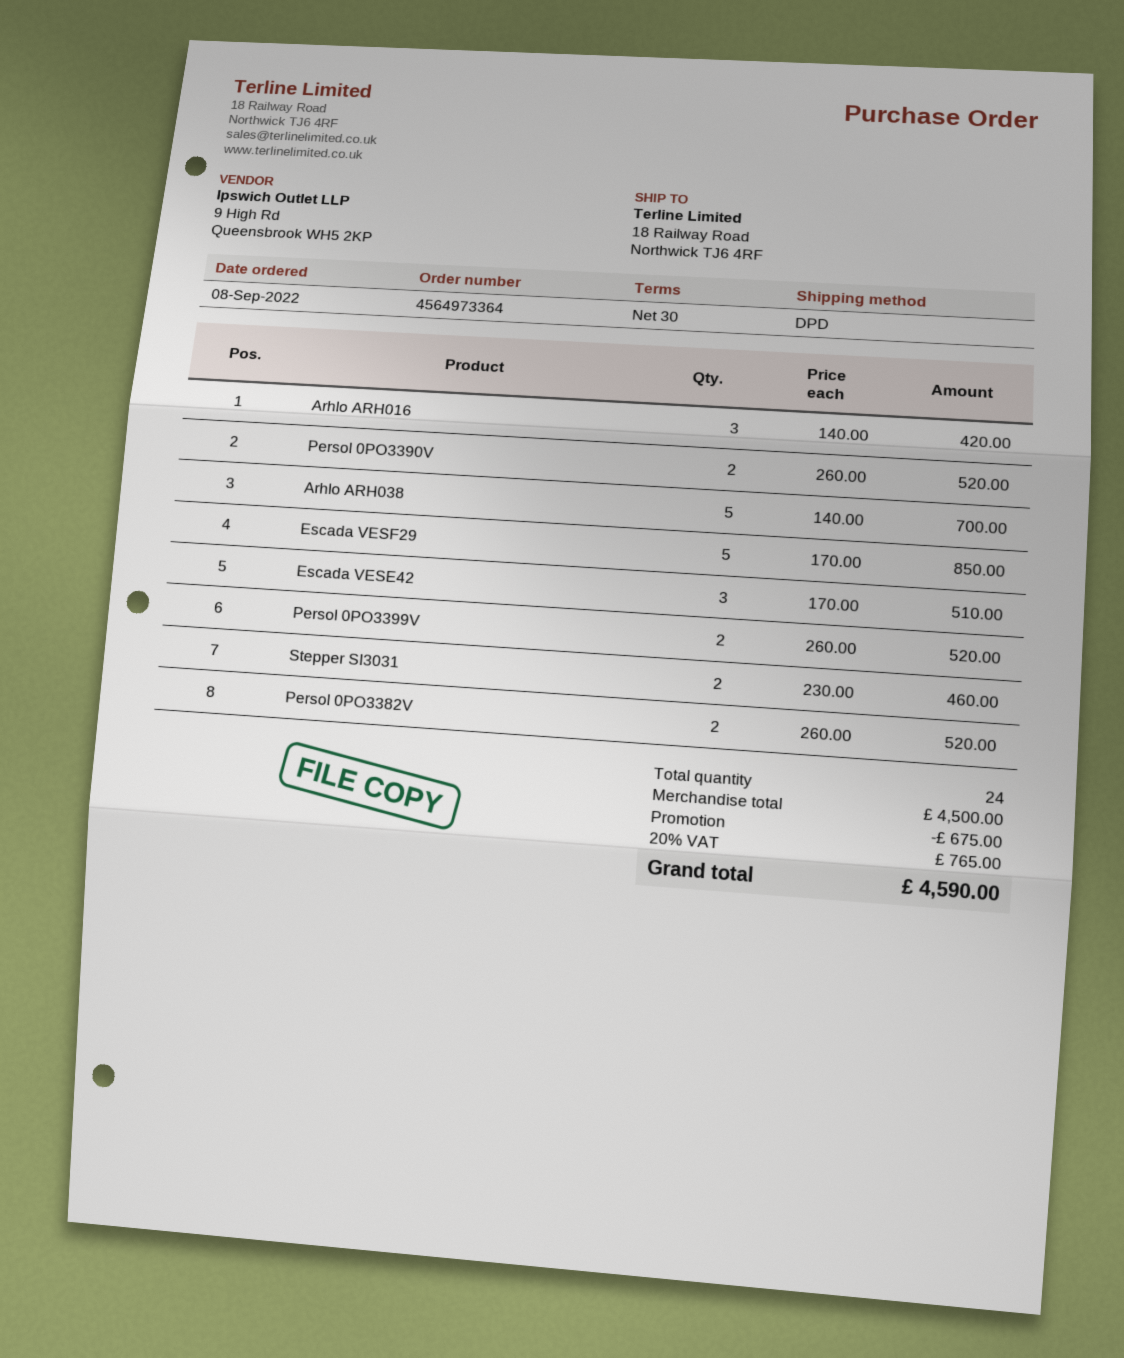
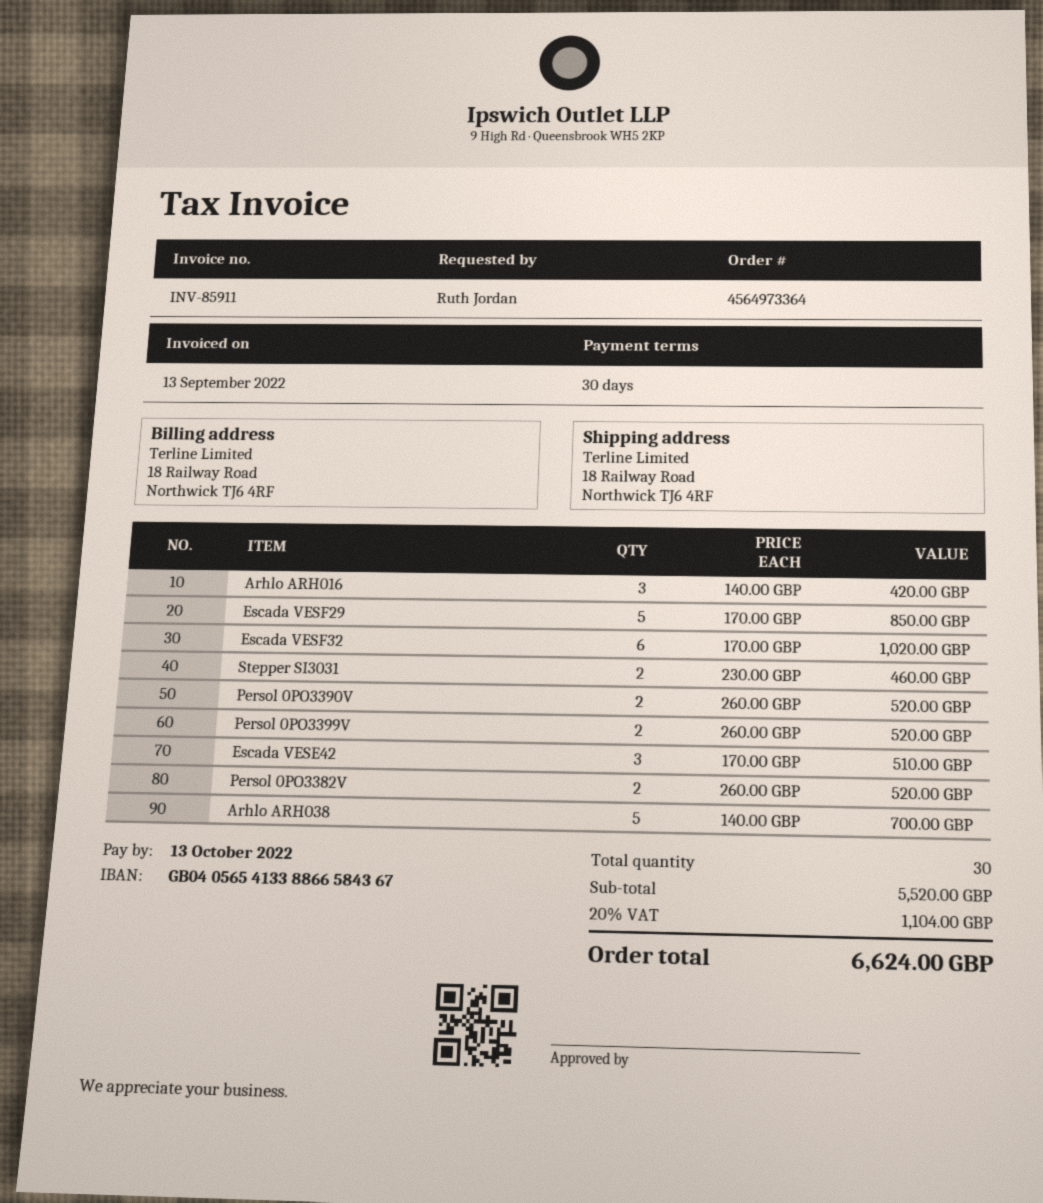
Escada VESF32: none -> 6 x 170.00 = 1020.00
total quantity: 24 -> 30
subtotal: 4500.00 -> 5520.00
discount: 675.00 -> none
tax: 20% = 765.00 -> 20% = 1104.00
total: 4590.00 -> 6624.00

